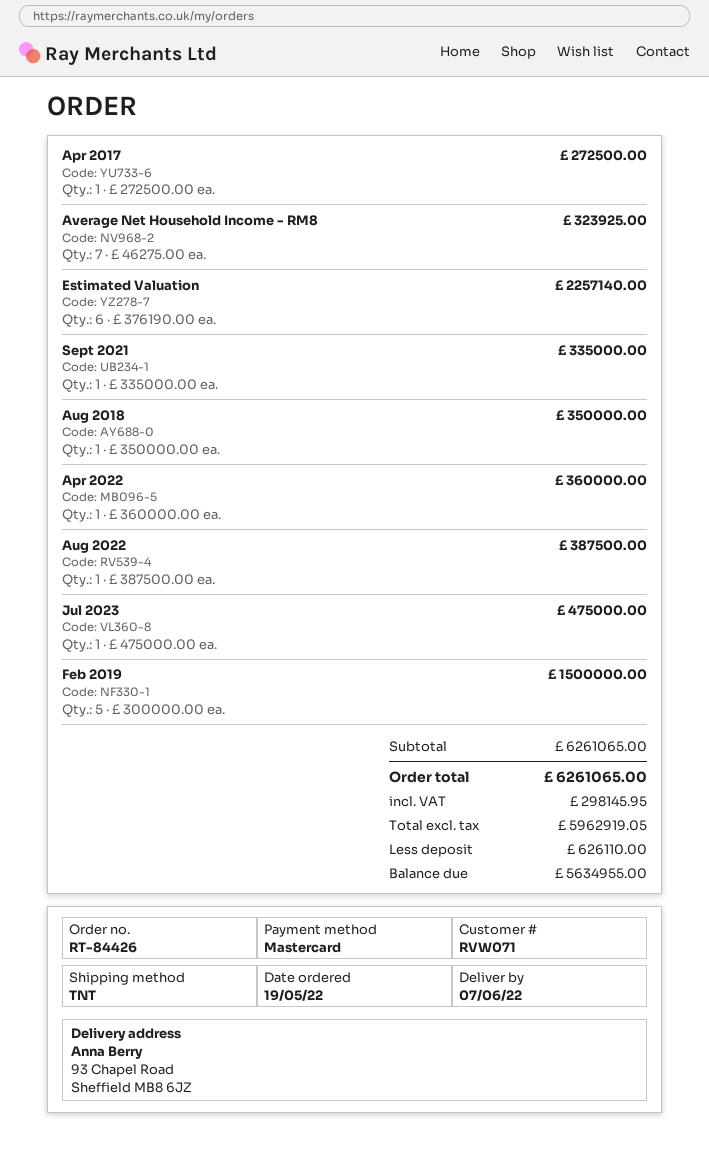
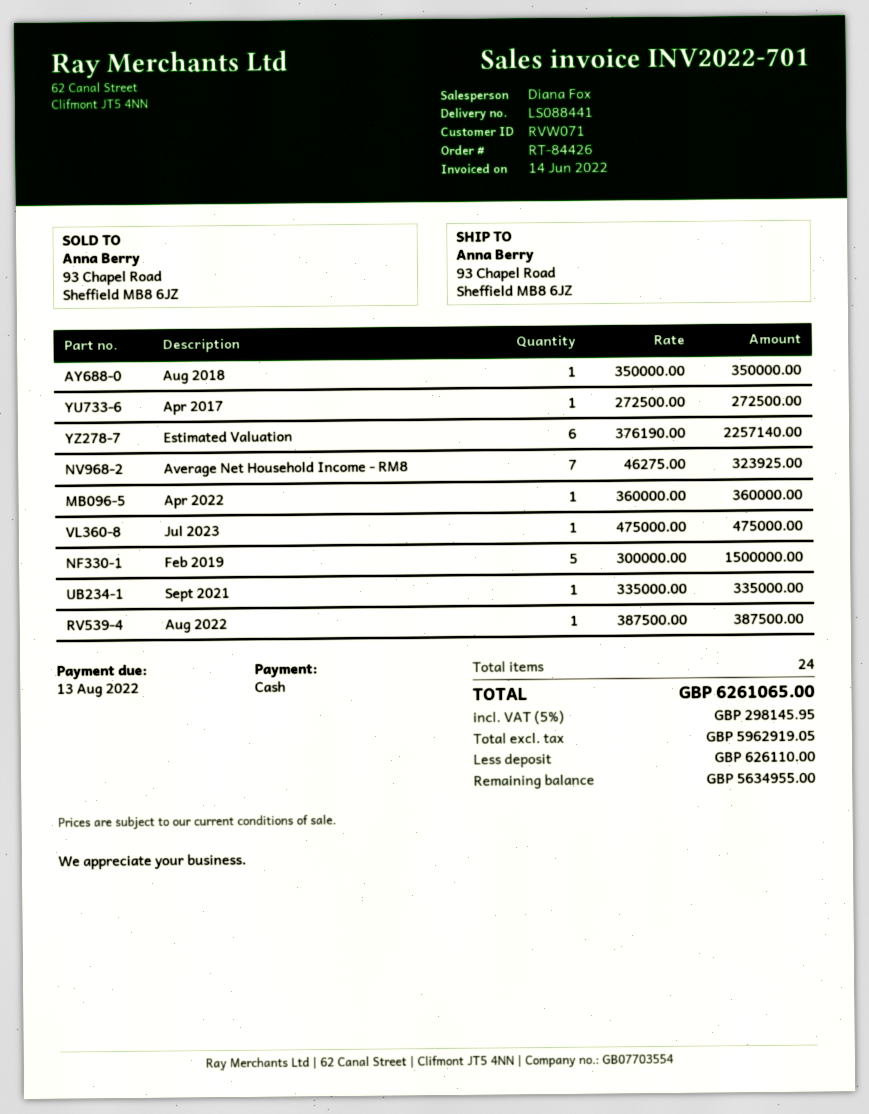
payment method: Mastercard -> cash

